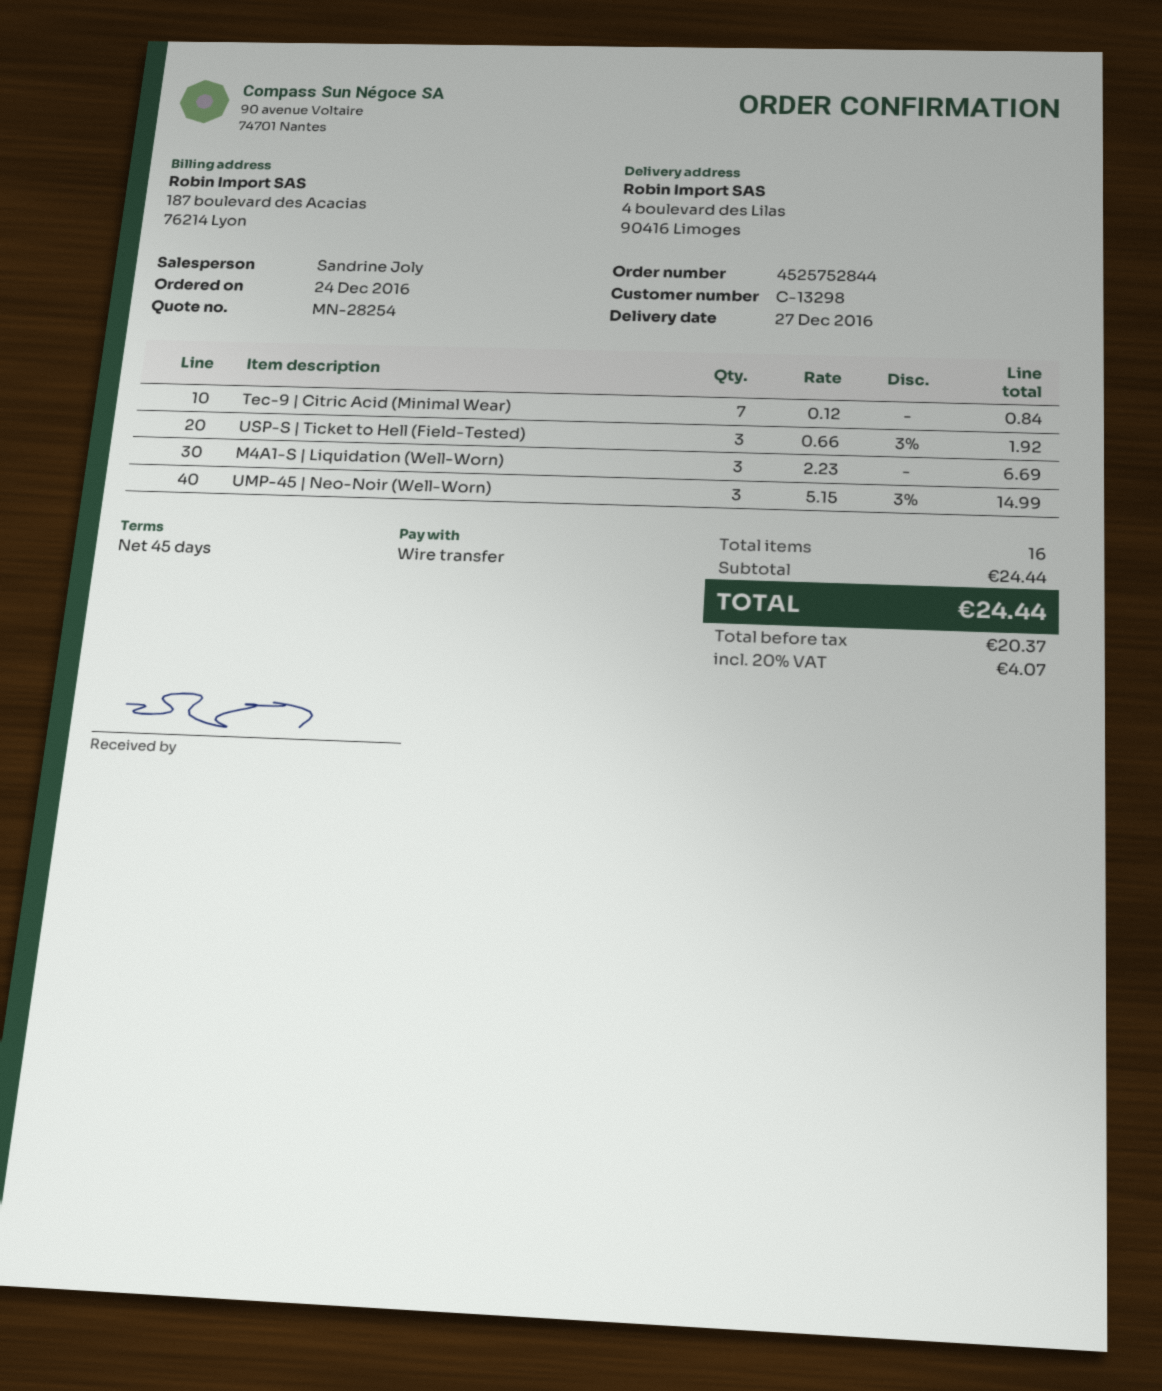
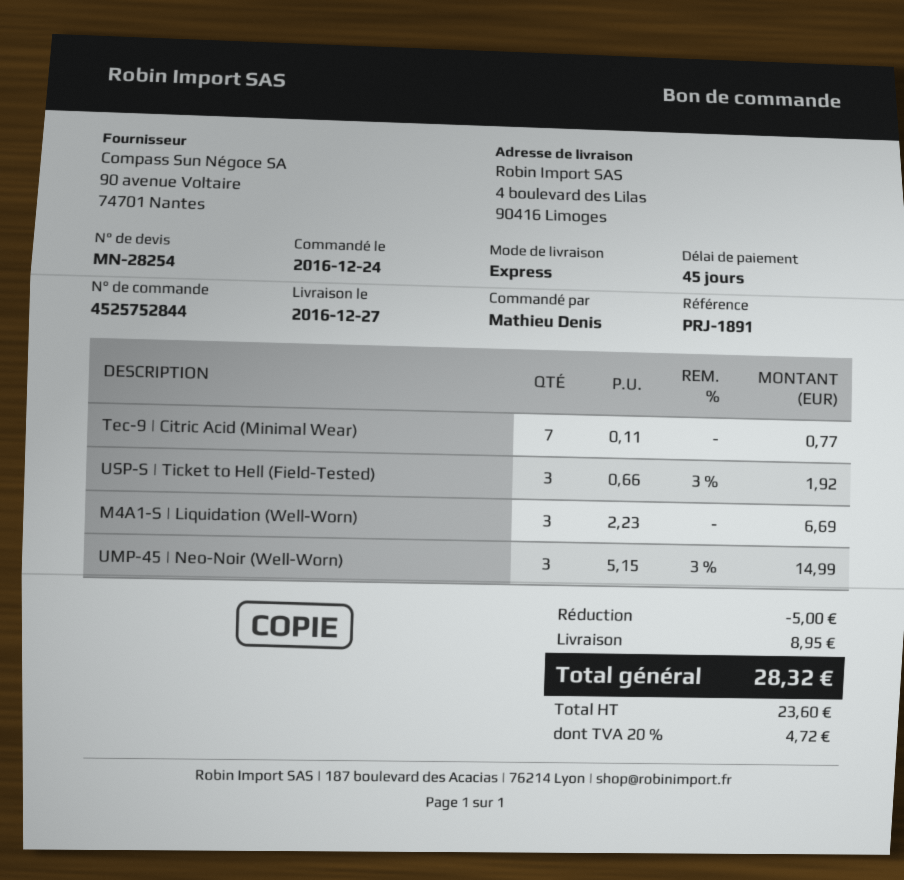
Tec-9 | Citric Acid (Minimal Wear): 7 x 0.12 = 0.84 -> 7 x 0.11 = 0.77
discount: none -> 5.00
shipping: none -> 8.95
net: 20.37 -> 23.60
tax: 20% = 4.07 -> 20% = 4.72
total: 24.44 -> 28.32

